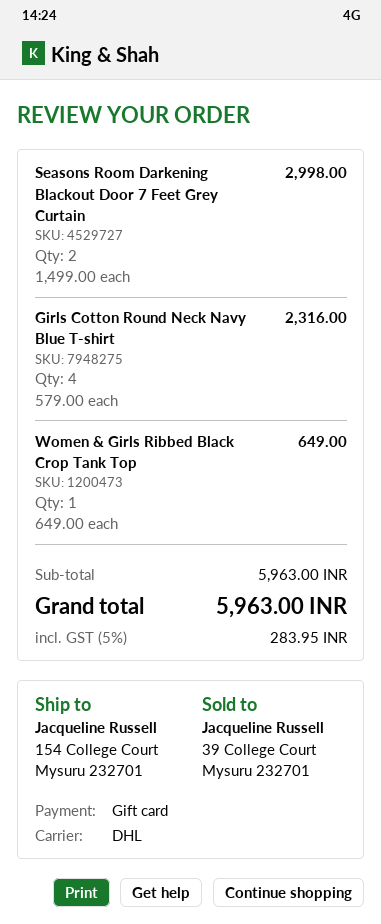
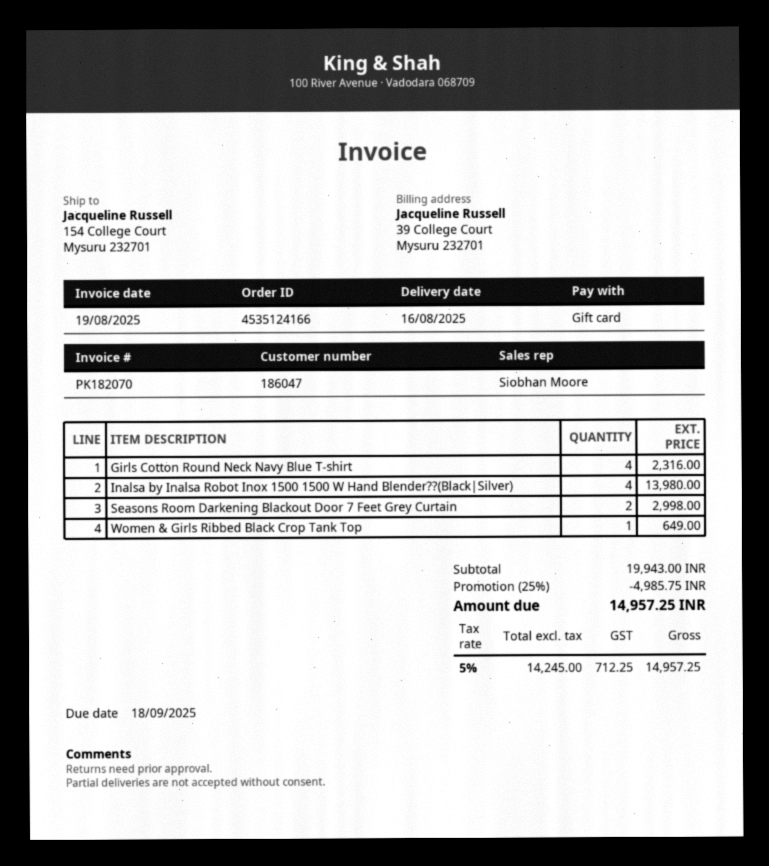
Inalsa by Inalsa Robot Inox 1500 1500 W Hand Blender??(Black|Silver): none -> 4 for 13980.00
subtotal: 5963.00 -> 19943.00
discount: none -> 25% = 4985.75
tax: 5% = 283.95 -> 5% = 712.25
total: 5963.00 -> 14957.25

